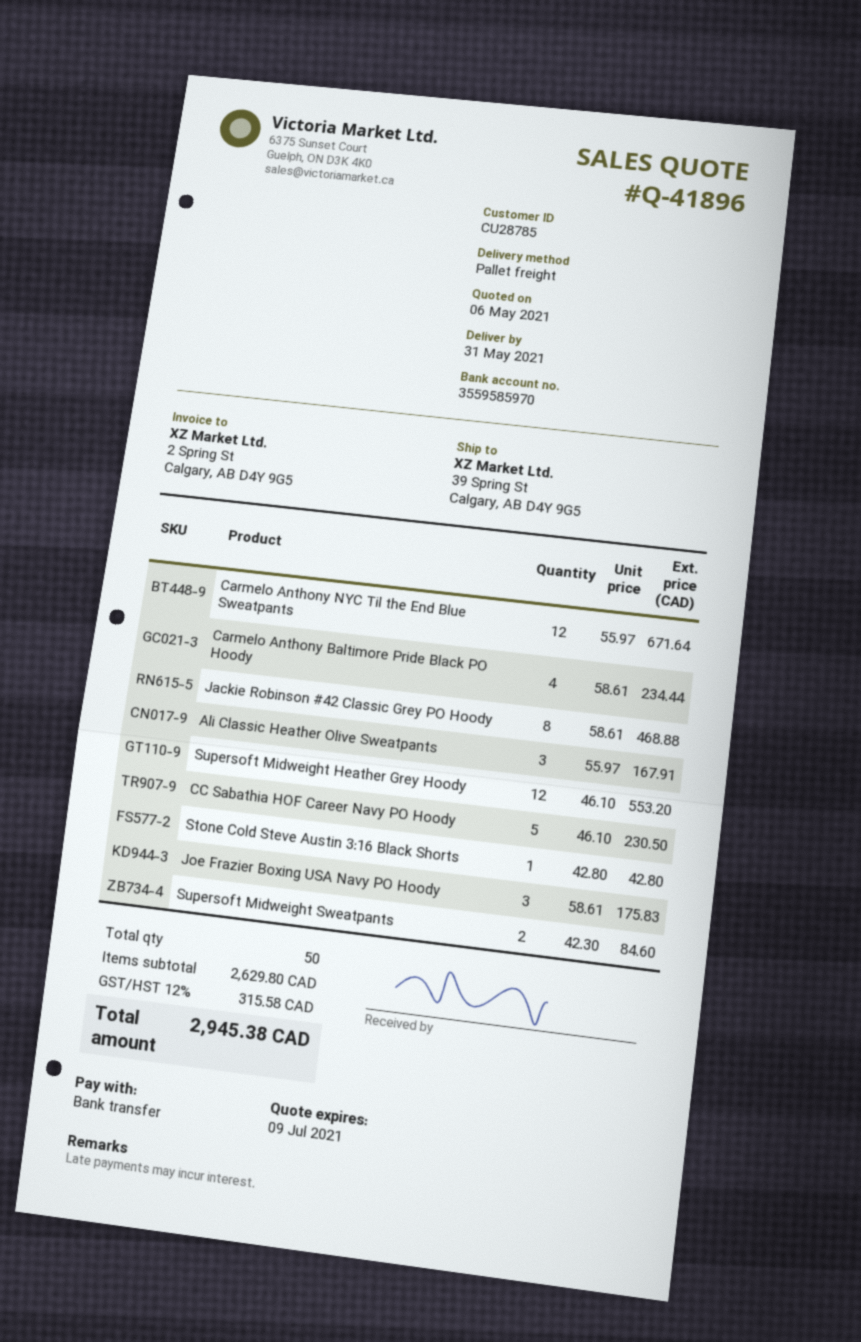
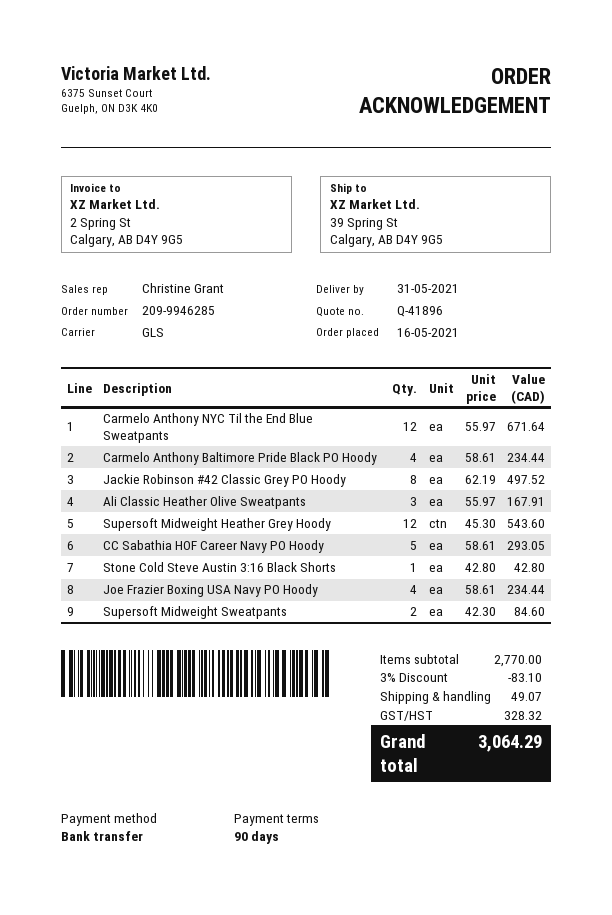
shipping method: pallet freight -> GLS
Jackie Robinson #42 Classic Grey PO Hoody: 8 x 58.61 = 468.88 -> 8 x 62.19 = 497.52
Supersoft Midweight Heather Grey Hoody: 12 x 46.10 = 553.20 -> 12 x 45.30 = 543.60
CC Sabathia HOF Career Navy PO Hoody: 5 x 46.10 = 230.50 -> 5 x 58.61 = 293.05
Joe Frazier Boxing USA Navy PO Hoody: 3 x 58.61 = 175.83 -> 4 x 58.61 = 234.44
subtotal: 2629.80 -> 2770.00
discount: none -> 3% = 83.10
shipping: none -> 49.07
tax: 315.58 -> 328.32
total: 2945.38 -> 3064.29

